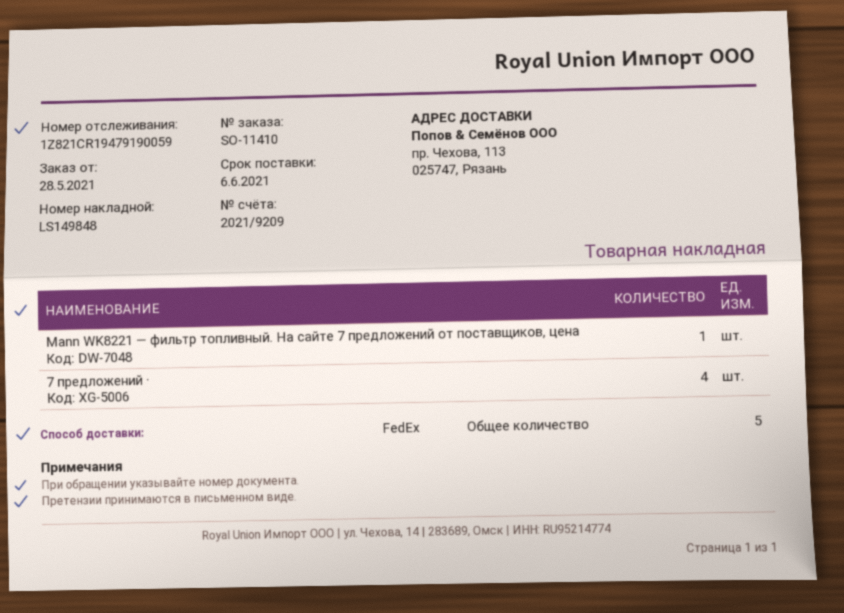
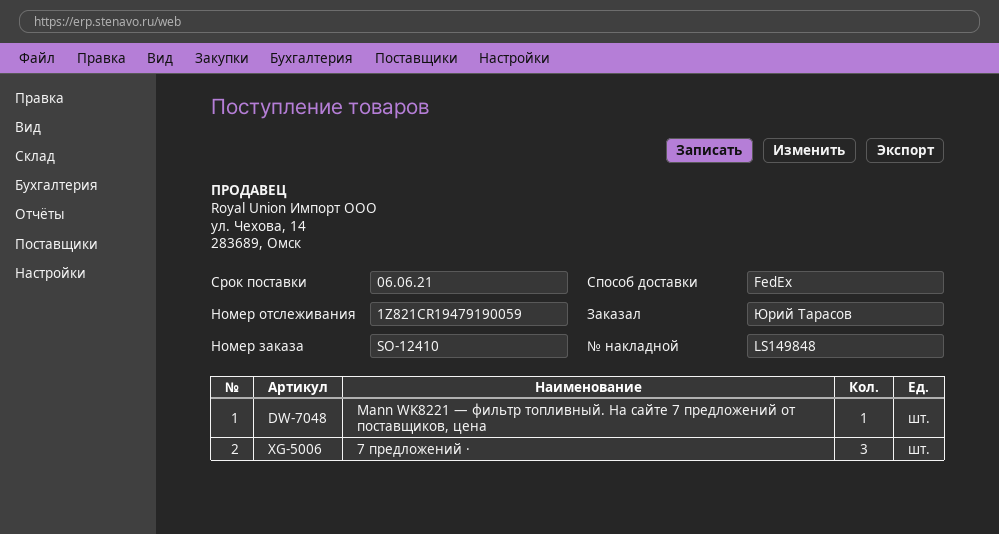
order number: SO-11410 -> SO-12410
7 предложений ·: 4 -> 3

